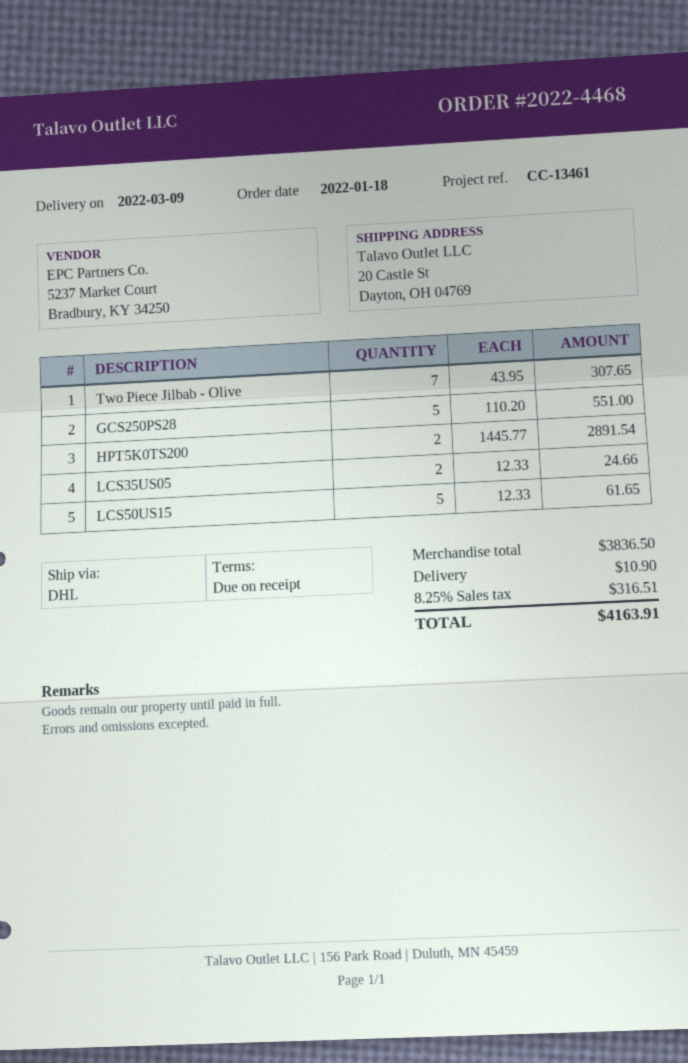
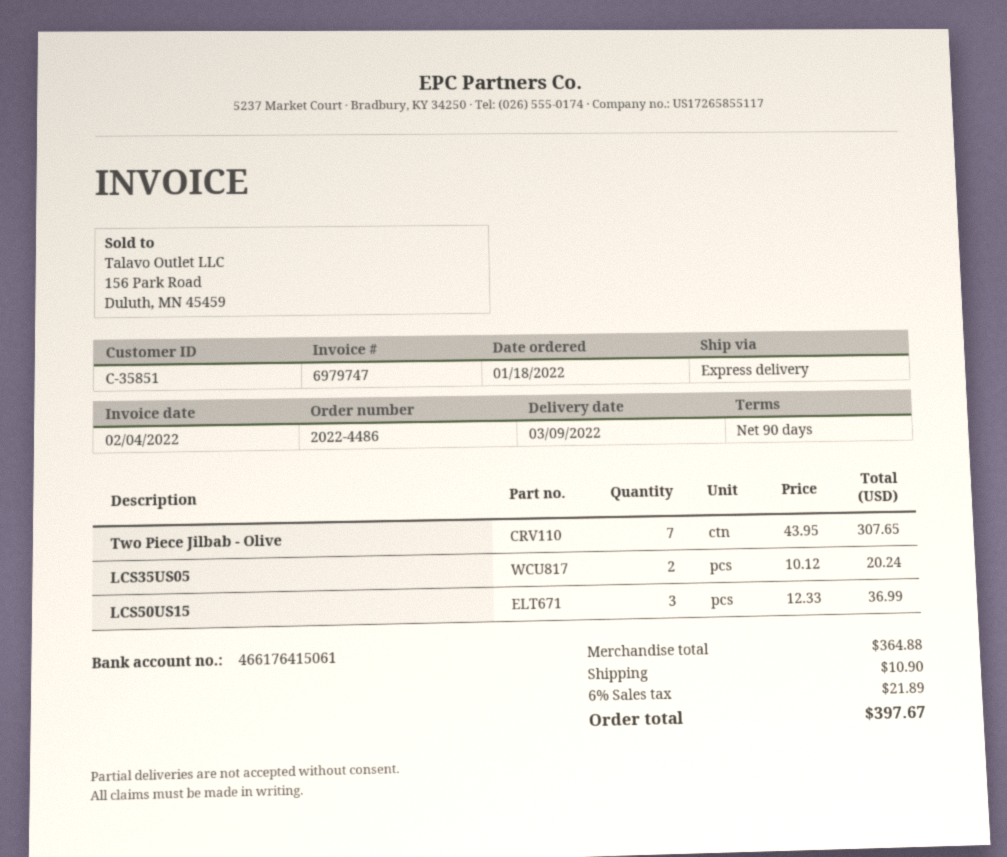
order number: 2022-4468 -> 2022-4486
payment terms: on receipt -> 90 days
shipping method: DHL -> express
GCS250PS28: 5 x 110.20 = 551.00 -> none
HPT5K0TS200: 2 x 1445.77 = 2891.54 -> none
LCS35US05: 2 x 12.33 = 24.66 -> 2 x 10.12 = 20.24
LCS50US15: 5 x 12.33 = 61.65 -> 3 x 12.33 = 36.99
subtotal: 3836.50 -> 364.88
tax: 8.25% = 316.51 -> 6% = 21.89
total: 4163.91 -> 397.67

